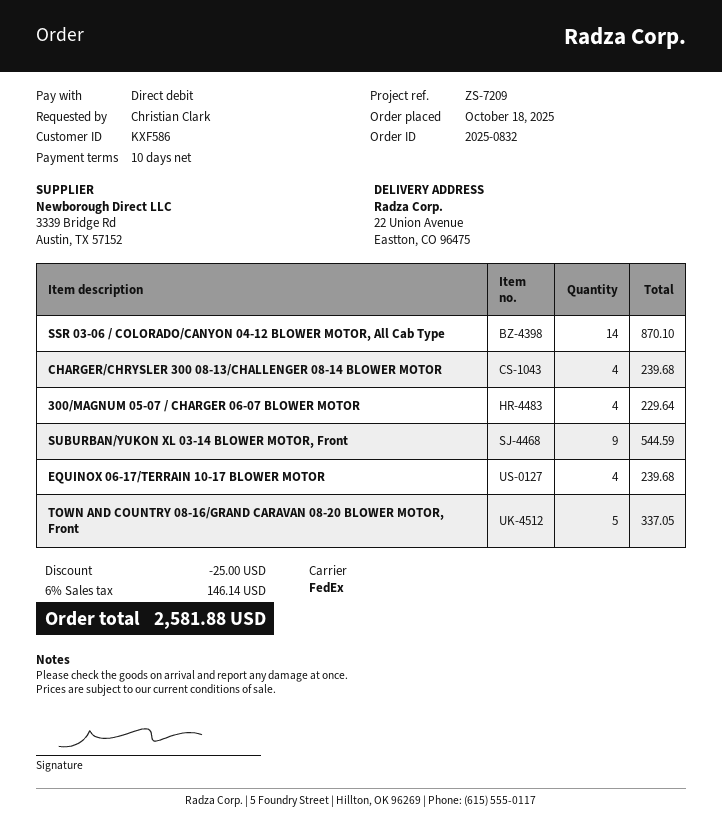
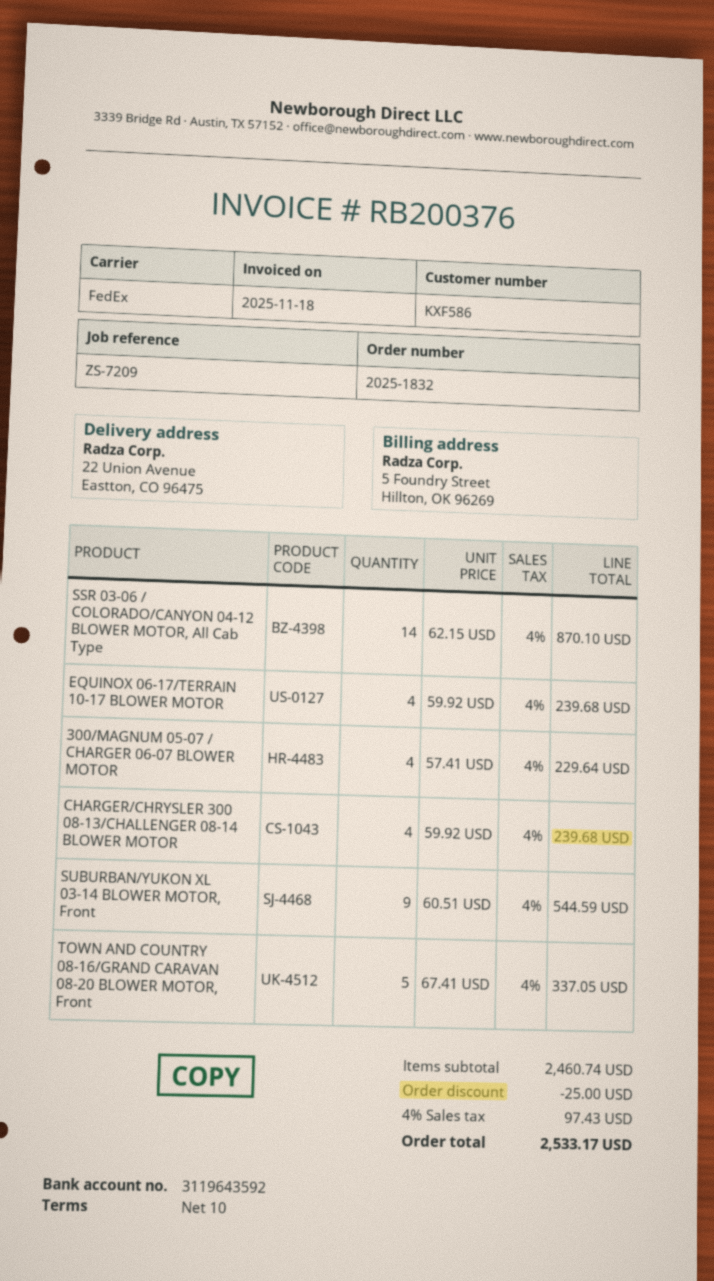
order number: 2025-0832 -> 2025-1832
tax: 6% = 146.14 -> 4% = 97.43
total: 2581.88 -> 2533.17

